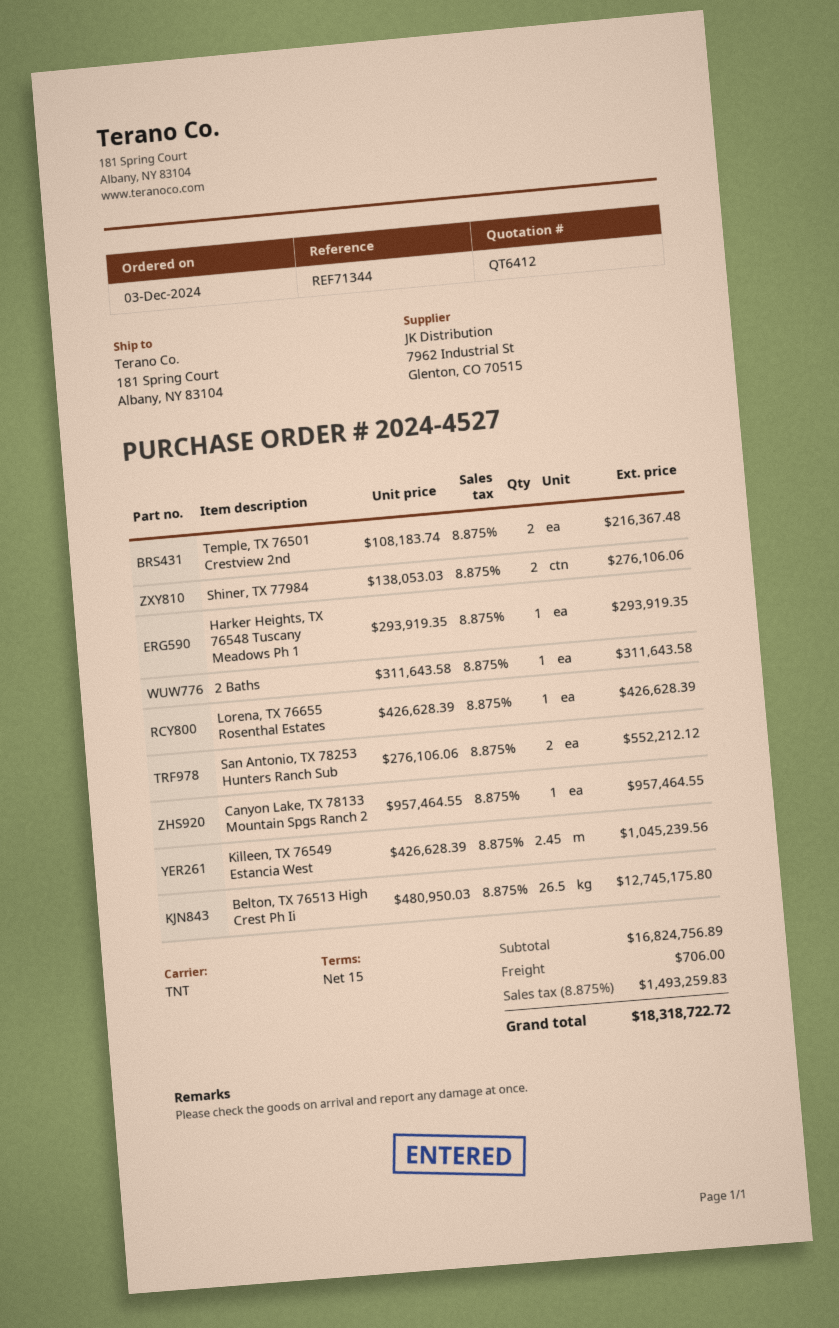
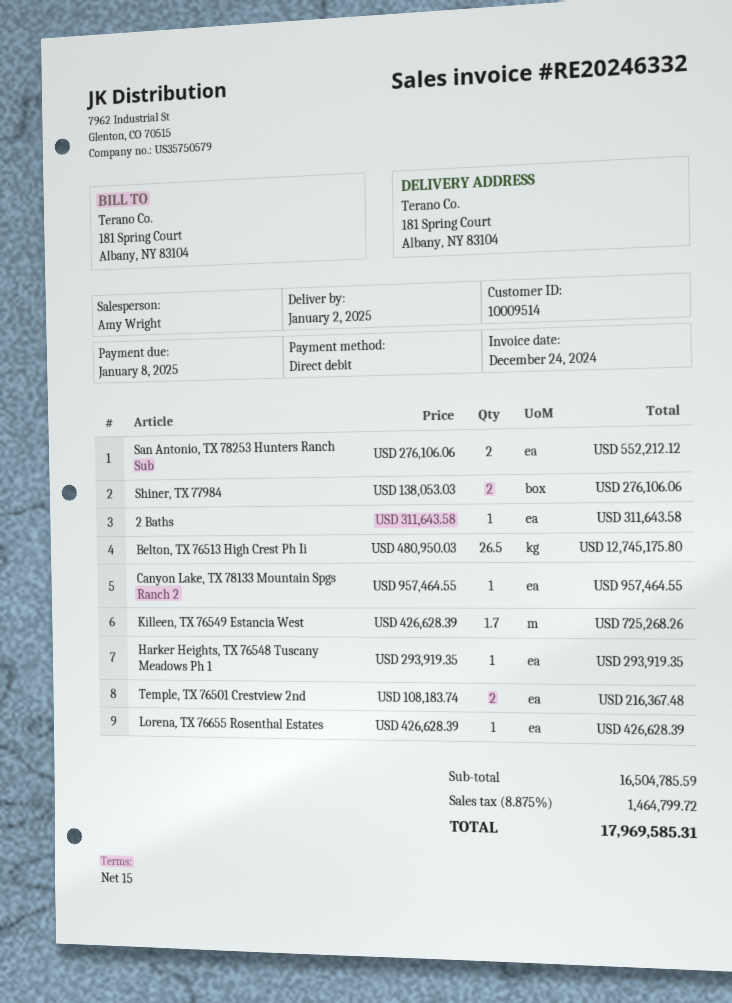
Killeen, TX 76549 Estancia West: 2.45 x 426628.39 = 1045239.56 -> 1.7 x 426628.39 = 725268.26
subtotal: 16824756.89 -> 16504785.59
shipping: 706.00 -> none
tax: 8.875% = 1493259.83 -> 8.875% = 1464799.72
total: 18318722.72 -> 17969585.31

